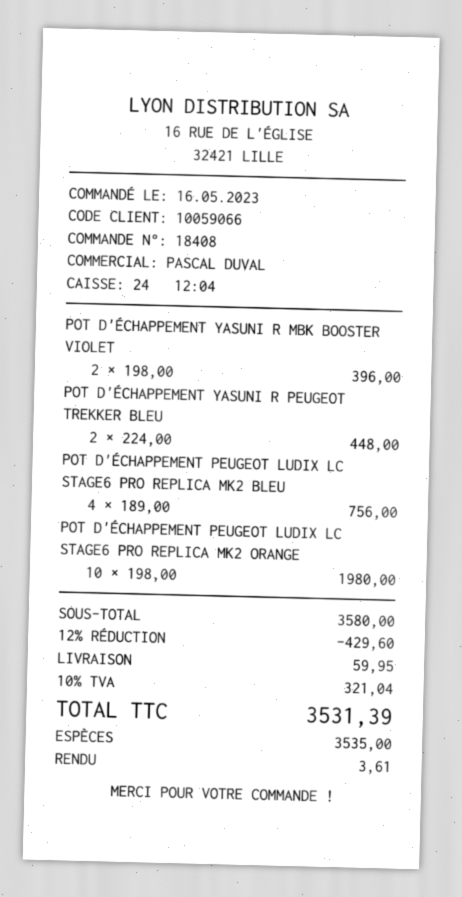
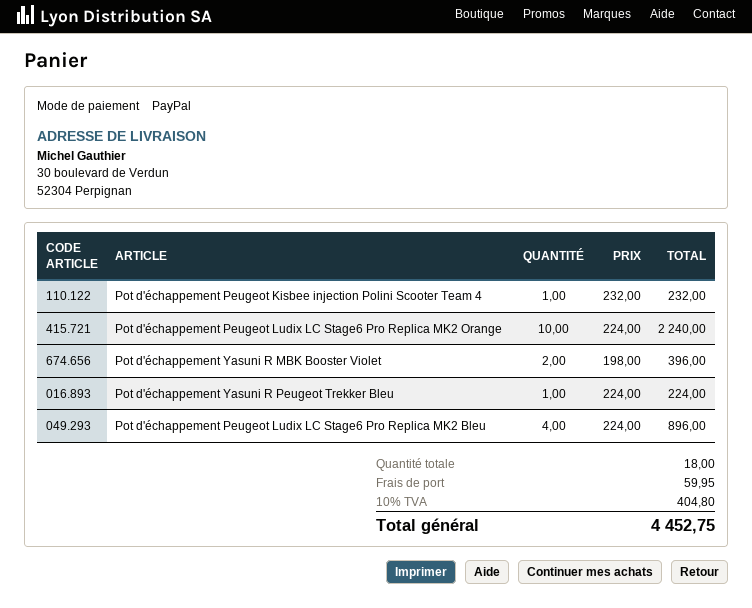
payment method: cash -> PayPal
POT D'ÉCHAPPEMENT YASUNI R PEUGEOT TREKKER BLEU: 2 x 224.00 = 448.00 -> 1 x 224.00 = 224.00
POT D'ÉCHAPPEMENT PEUGEOT LUDIX LC STAGE6 PRO REPLICA MK2 BLEU: 4 x 189.00 = 756.00 -> 4 x 224.00 = 896.00
POT D'ÉCHAPPEMENT PEUGEOT LUDIX LC STAGE6 PRO REPLICA MK2 ORANGE: 10 x 198.00 = 1980.00 -> 10 x 224.00 = 2240.00
Pot d'échappement Peugeot Kisbee injection Polini Scooter Team 4: none -> 1 x 232.00 = 232.00
discount: 12% = 429.60 -> none
tax: 10% = 321.04 -> 10% = 404.80
total: 3531.39 -> 4452.75

